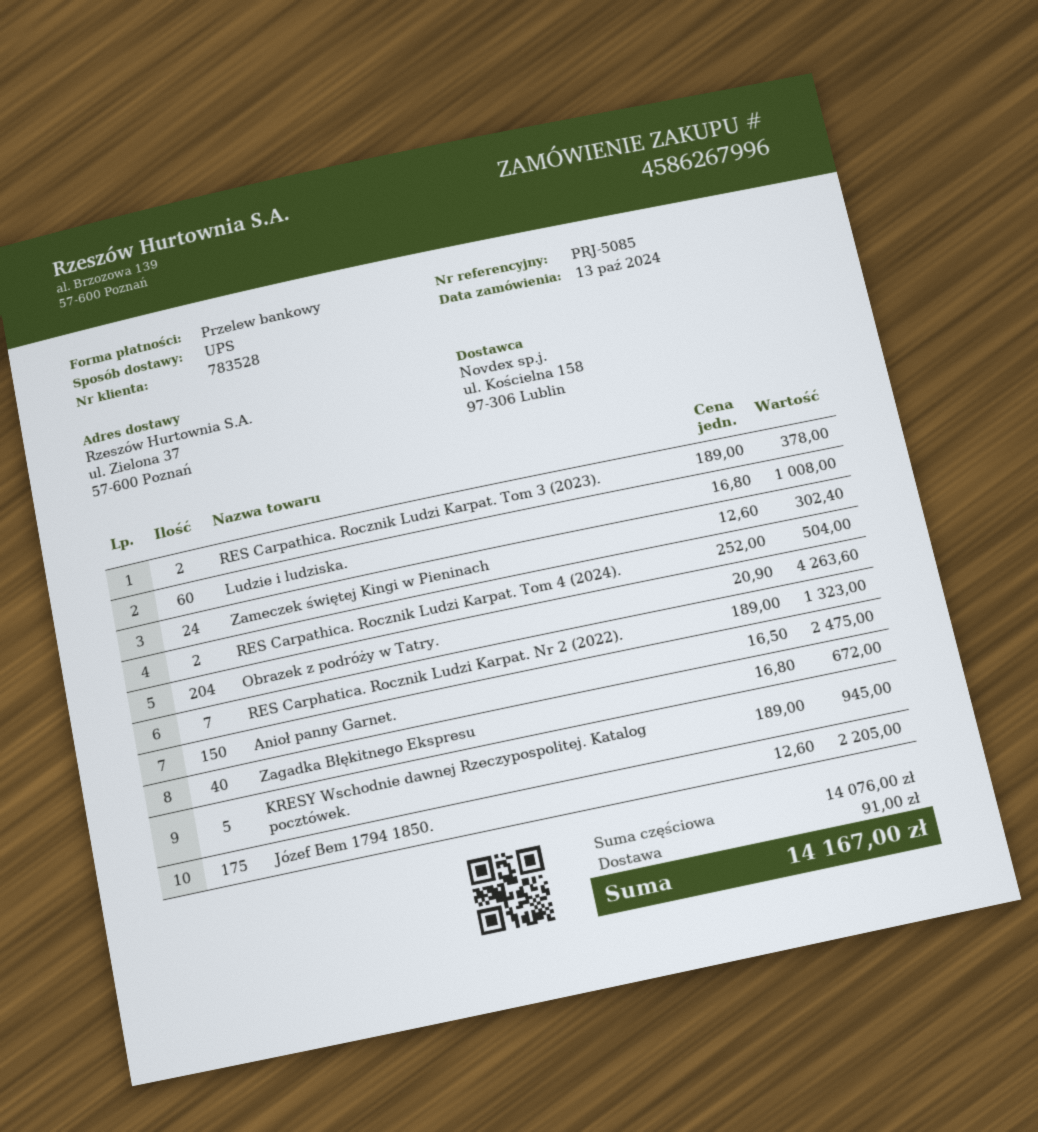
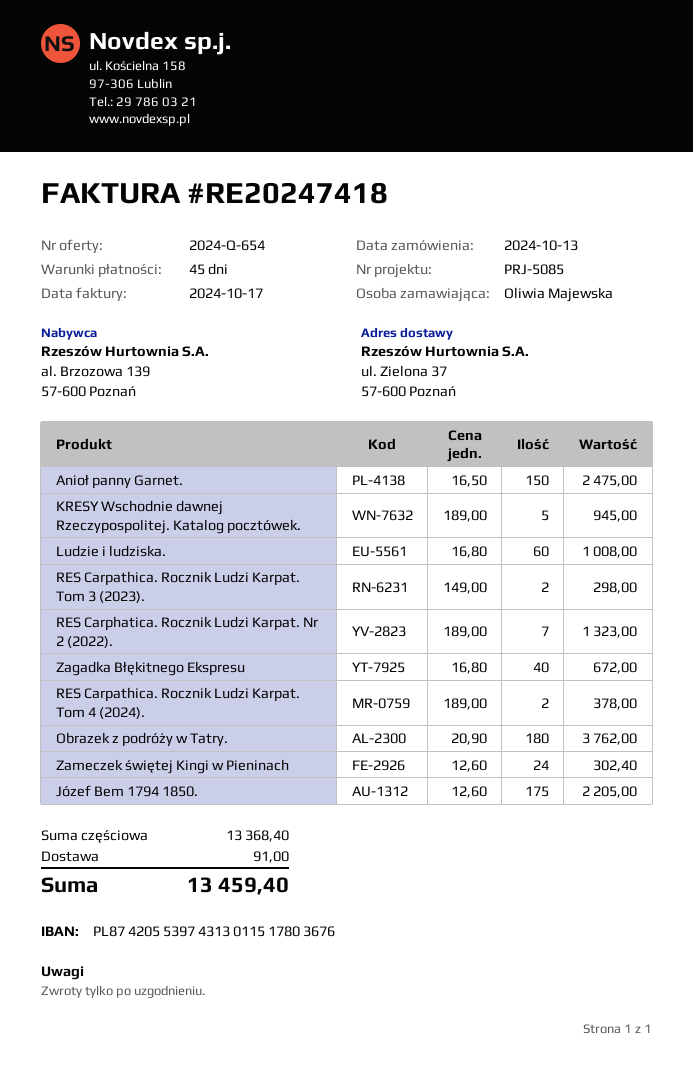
RES Carpathica. Rocznik Ludzi Karpat. Tom 3 (2023).: 2 x 189.00 = 378.00 -> 2 x 149.00 = 298.00
RES Carpathica. Rocznik Ludzi Karpat. Tom 4 (2024).: 2 x 252.00 = 504.00 -> 2 x 189.00 = 378.00
Obrazek z podróży w Tatry.: 204 x 20.90 = 4263.60 -> 180 x 20.90 = 3762.00
subtotal: 14076.00 -> 13368.40
total: 14167.00 -> 13459.40

